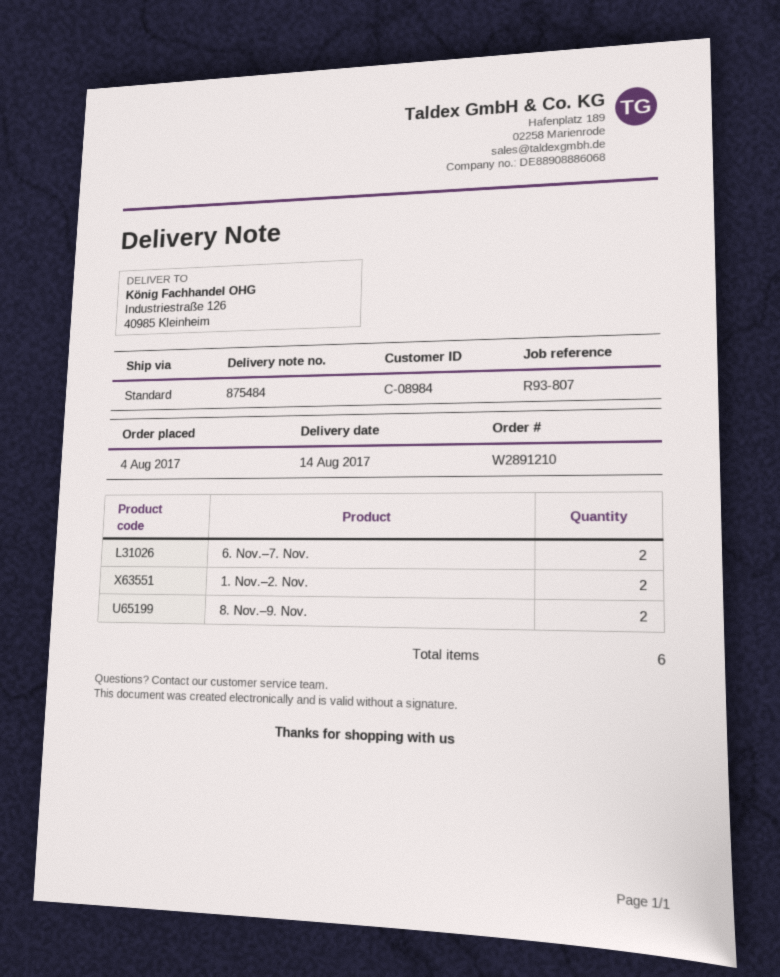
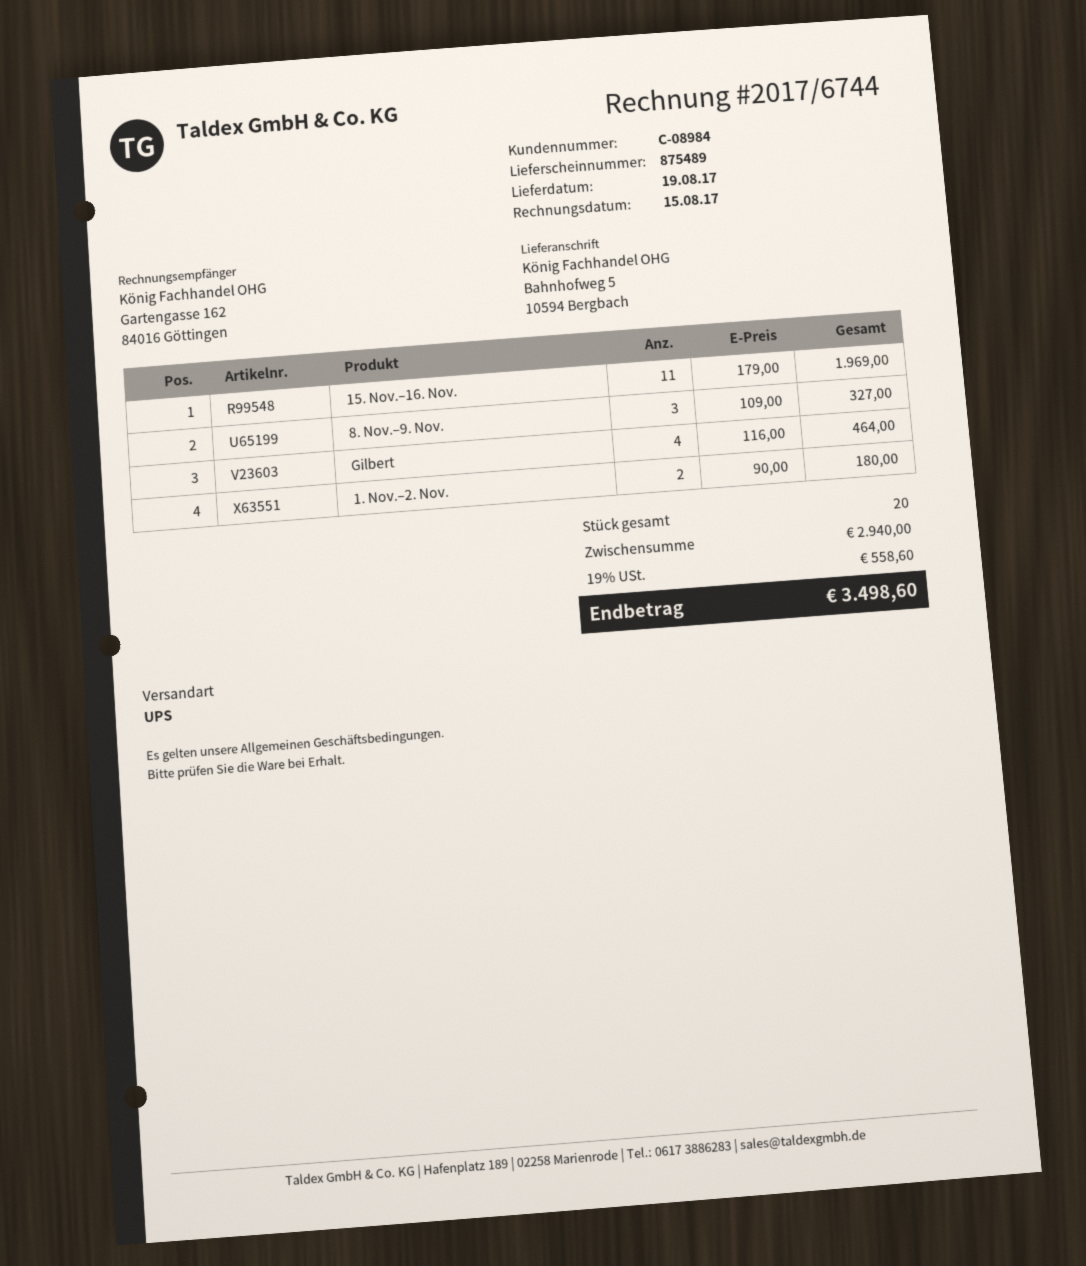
delivery note number: 875484 -> 875489
delivery date: 2017-08-14 -> 2017-08-19
shipping method: standard -> UPS
ship to: Industriestraße 126, 40985 Kleinheim -> Bahnhofweg 5, 10594 Bergbach
6. Nov.–7. Nov.: 2 -> none
8. Nov.–9. Nov.: 2 -> 3
15. Nov.–16. Nov.: none -> 11
Gilbert: none -> 4
total quantity: 6 -> 20

